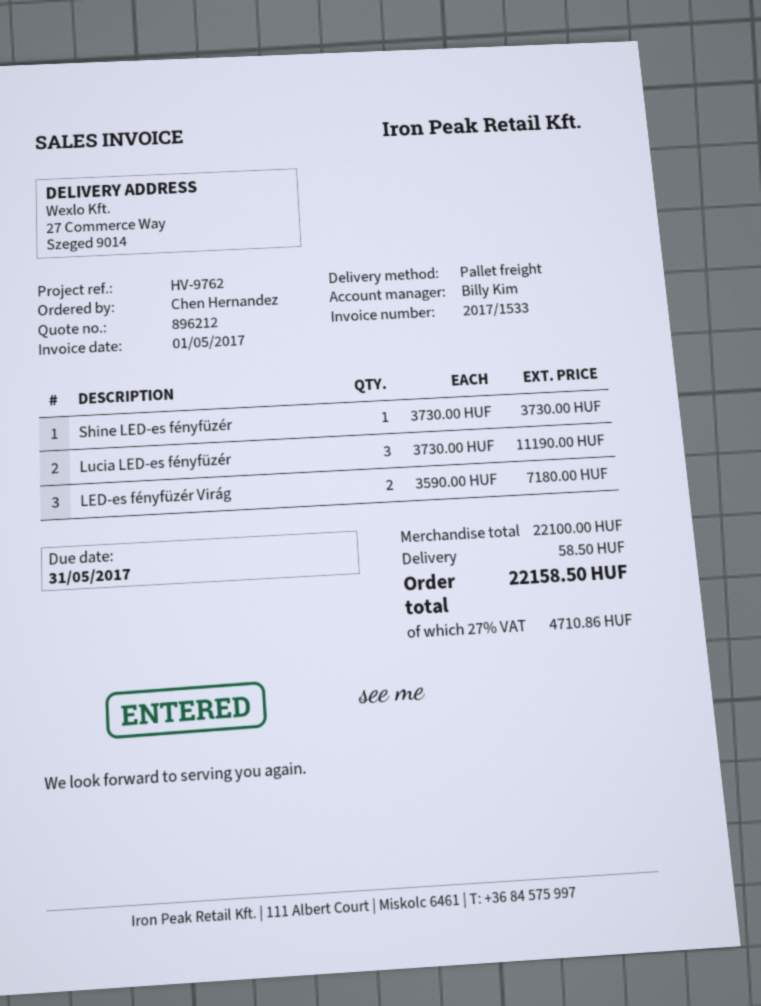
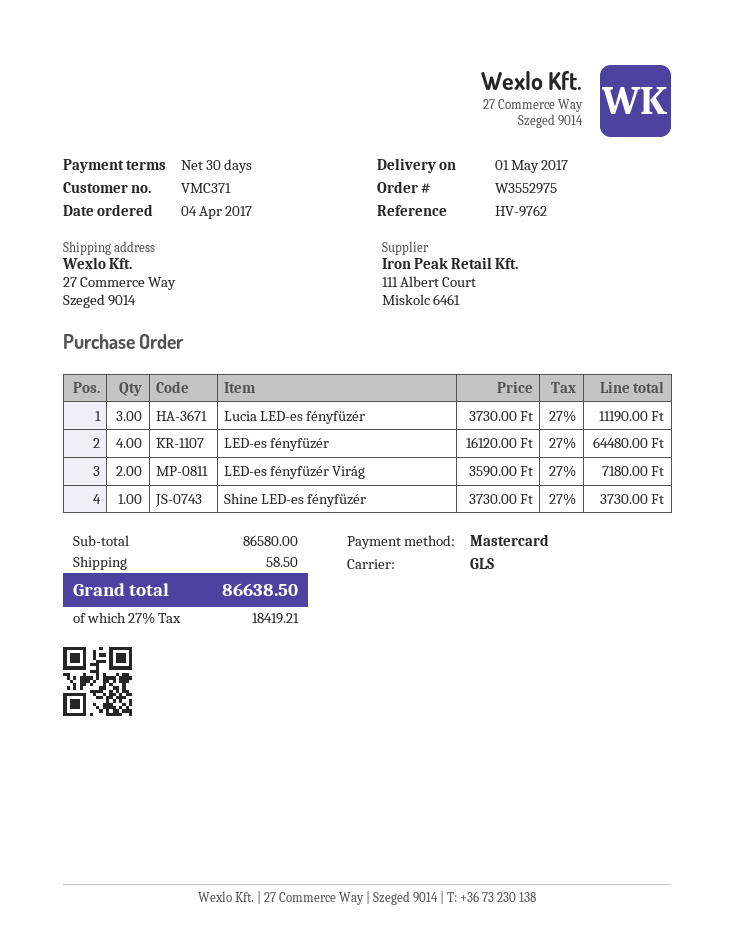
shipping method: pallet freight -> GLS
LED-es fényfüzér: none -> 4 x 16120.00 = 64480.00
subtotal: 22100.00 -> 86580.00
tax: 27% = 4710.86 -> 27% = 18419.21
total: 22158.50 -> 86638.50

